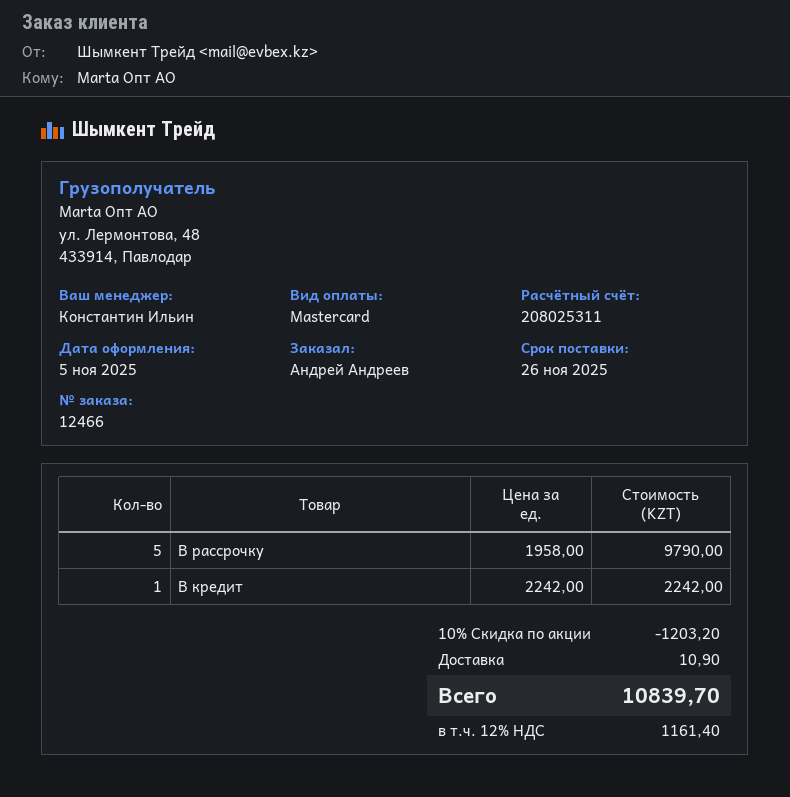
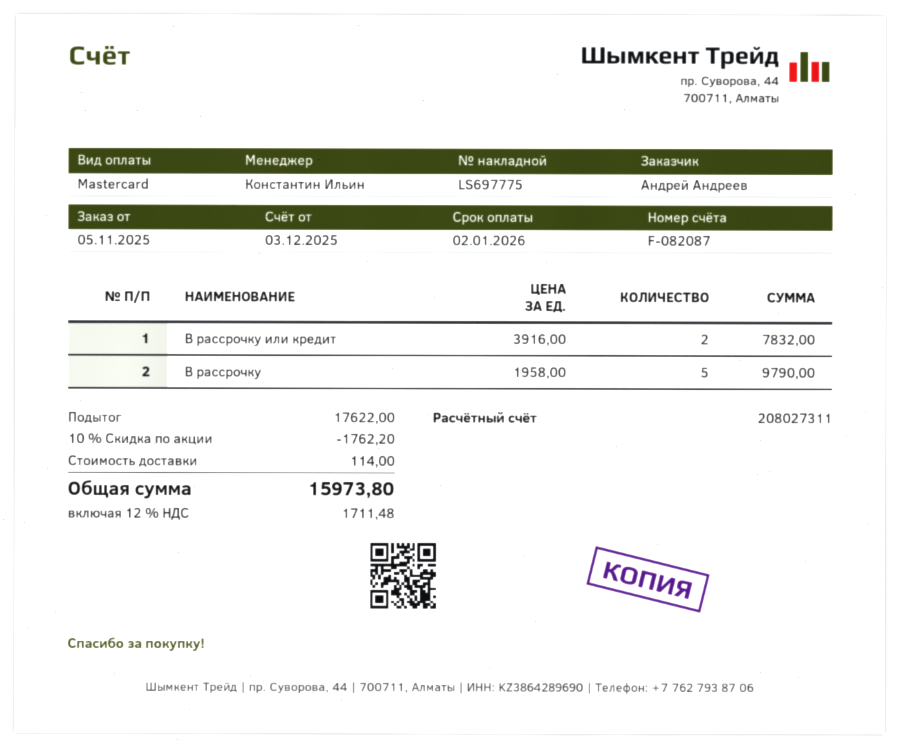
bank account: 208025311 -> 208027311
В кредит: 1 x 2242.00 = 2242.00 -> none
В рассрочку или кредит: none -> 2 x 3916.00 = 7832.00
discount: 10% = 1203.20 -> 10% = 1762.20
shipping: 10.90 -> 114.00
tax: 12% = 1161.40 -> 12% = 1711.48
total: 10839.70 -> 15973.80

